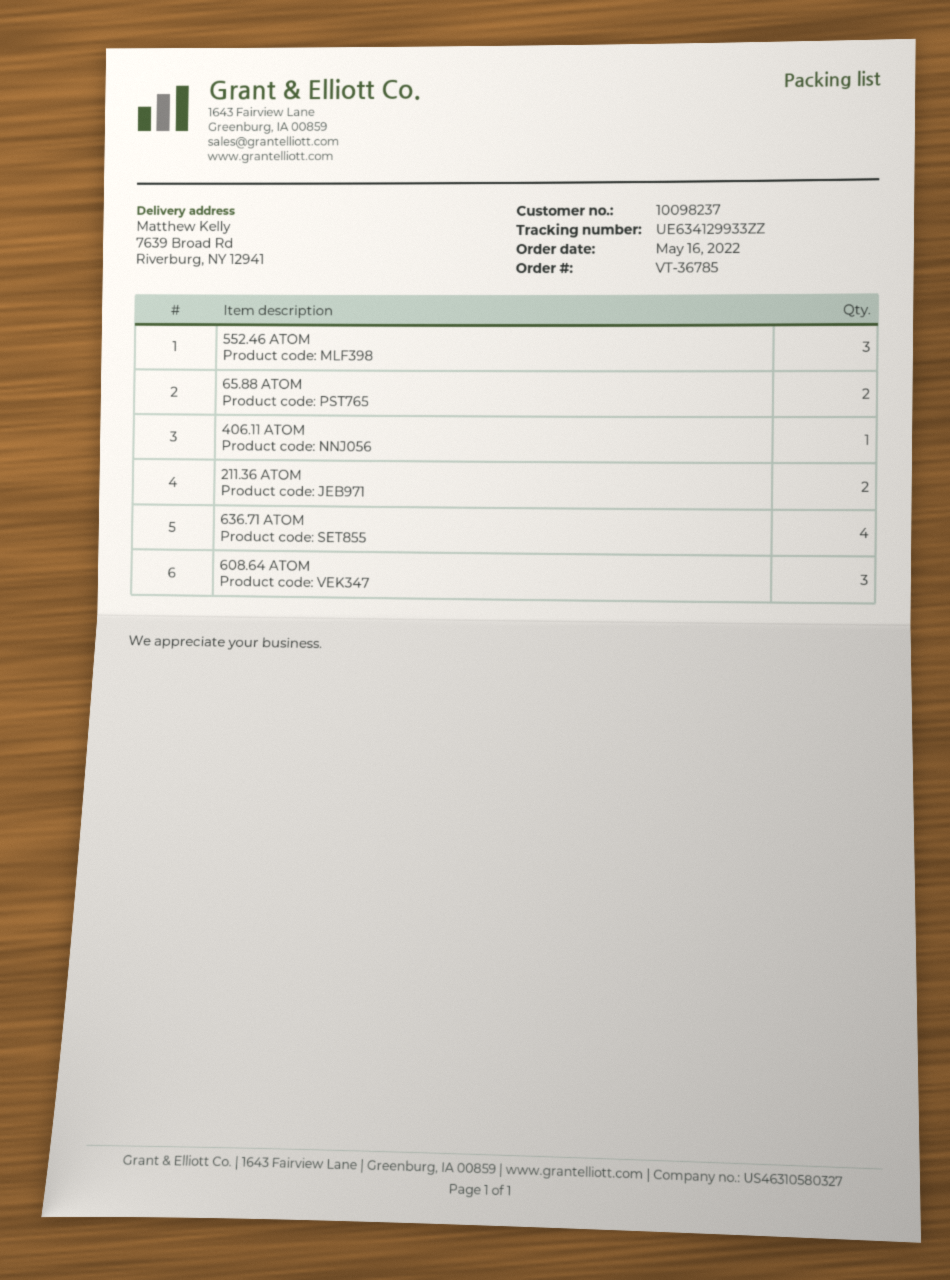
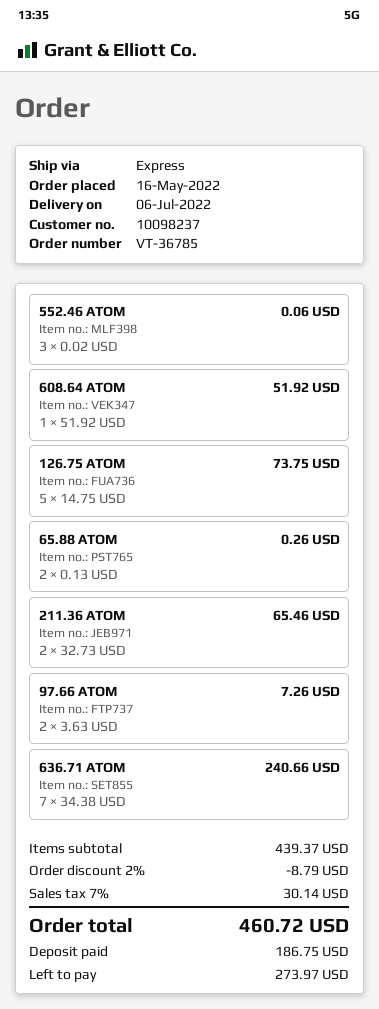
406.11 ATOM: 1 -> none
636.71 ATOM: 4 -> 7
608.64 ATOM: 3 -> 1
126.75 ATOM: none -> 5
97.66 ATOM: none -> 2

